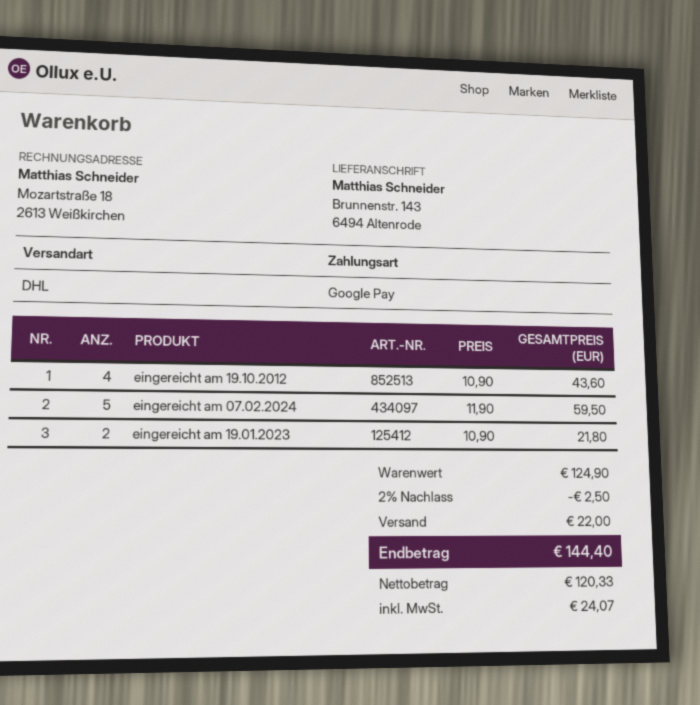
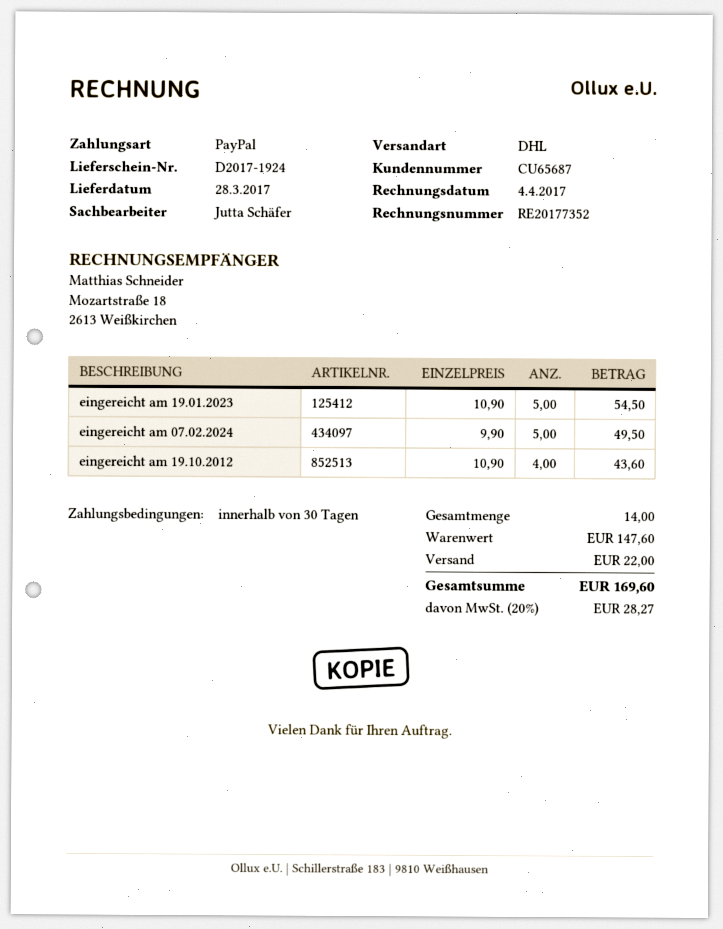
payment method: Google Pay -> PayPal
eingereicht am 07.02.2024: 5 x 11.90 = 59.50 -> 5 x 9.90 = 49.50
eingereicht am 19.01.2023: 2 x 10.90 = 21.80 -> 5 x 10.90 = 54.50
subtotal: 124.90 -> 147.60
discount: 2% = 2.50 -> none
tax: 24.07 -> 28.27
total: 144.40 -> 169.60

